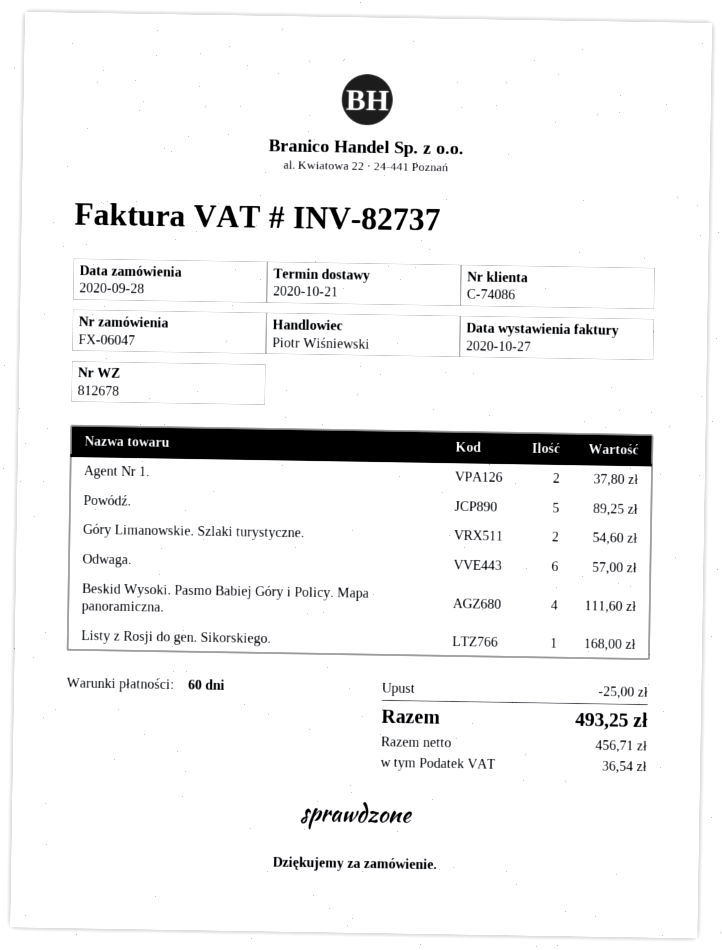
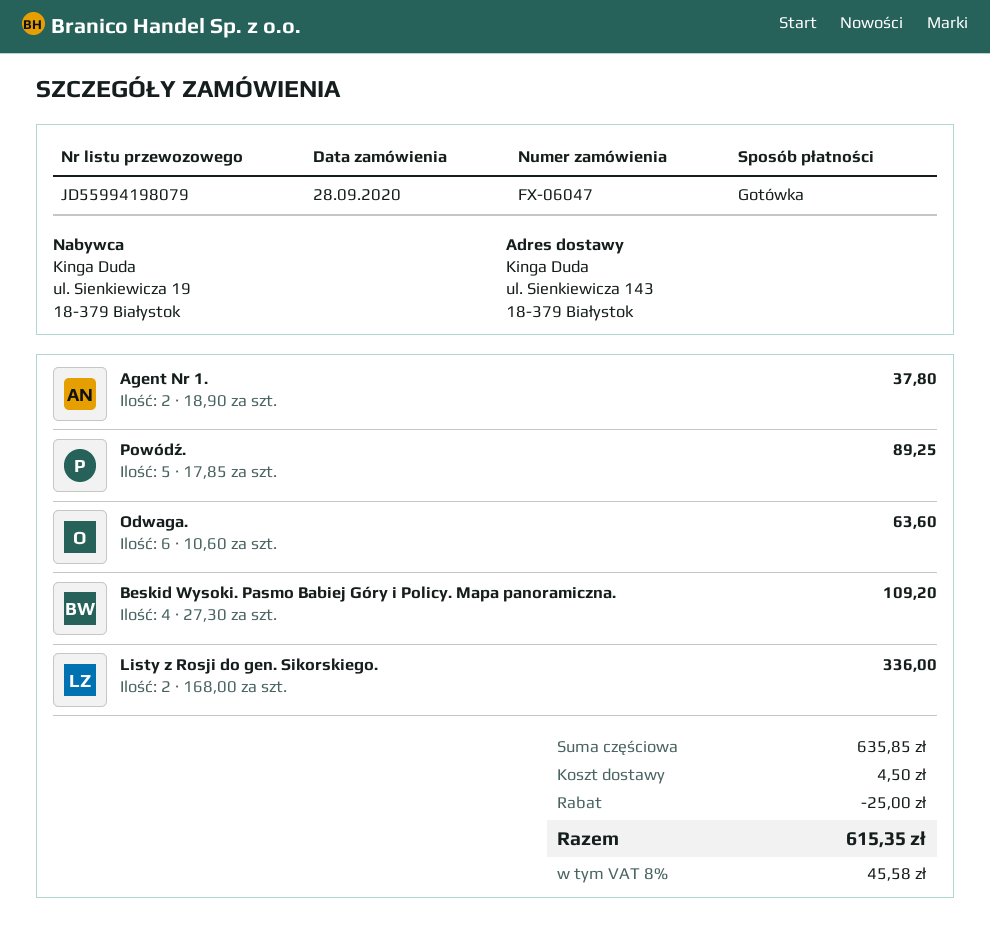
Góry Limanowskie. Szlaki turystyczne.: 2 for 54.60 -> none
Odwaga.: 6 for 57.00 -> 6 for 63.60
Beskid Wysoki. Pasmo Babiej Góry i Policy. Mapa panoramiczna.: 4 for 111.60 -> 4 for 109.20
Listy z Rosji do gen. Sikorskiego.: 1 for 168.00 -> 2 for 336.00
shipping: none -> 4.50
tax: 36.54 -> 45.58
total: 493.25 -> 615.35

